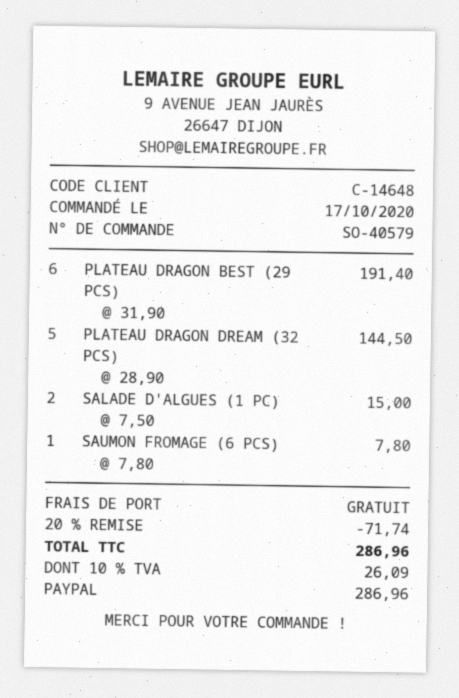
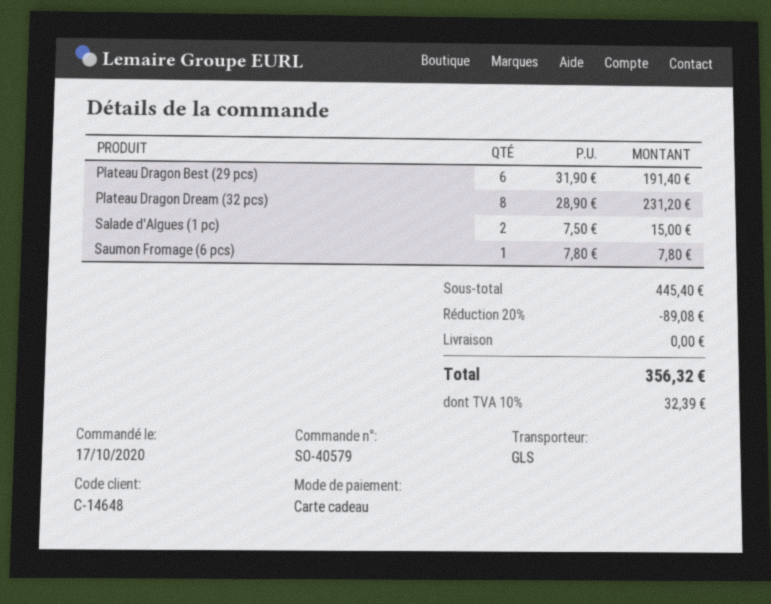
payment method: PayPal -> gift card
PLATEAU DRAGON DREAM (32 PCS): 5 x 28.90 = 144.50 -> 8 x 28.90 = 231.20
discount: 20% = 71.74 -> 20% = 89.08
tax: 10% = 26.09 -> 10% = 32.39
total: 286.96 -> 356.32

